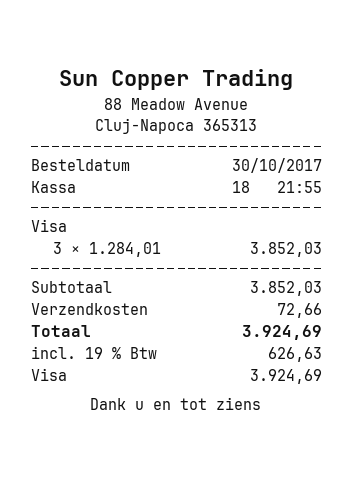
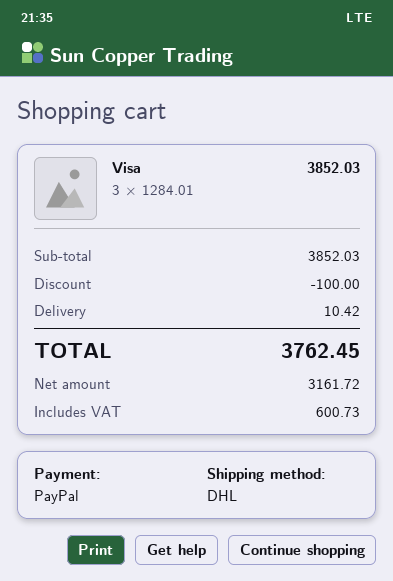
payment method: Visa -> PayPal
discount: none -> 100.00
shipping: 72.66 -> 10.42
tax: 626.63 -> 600.73
total: 3924.69 -> 3762.45

